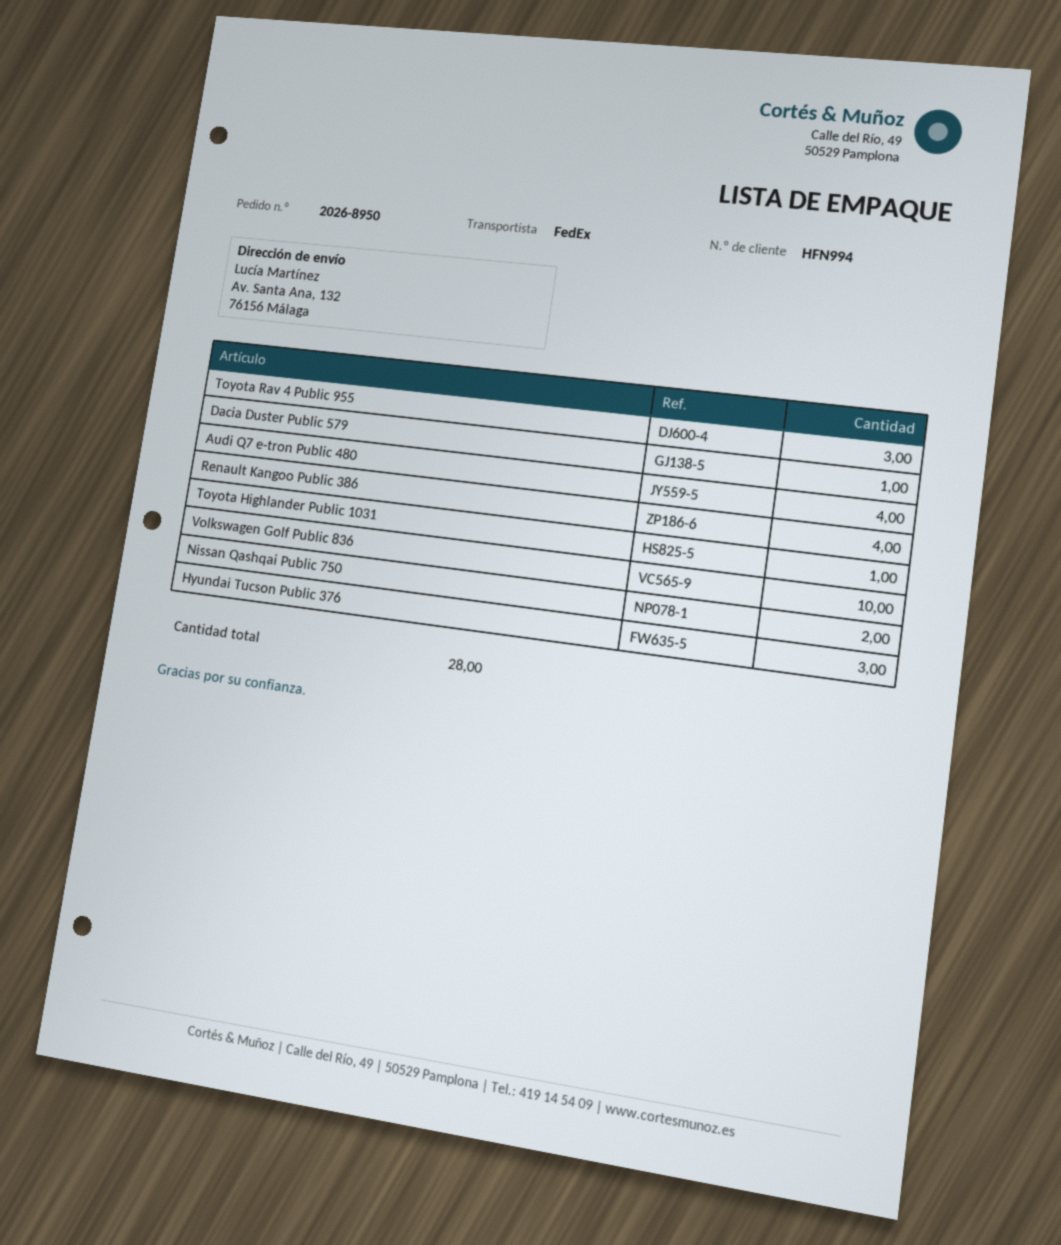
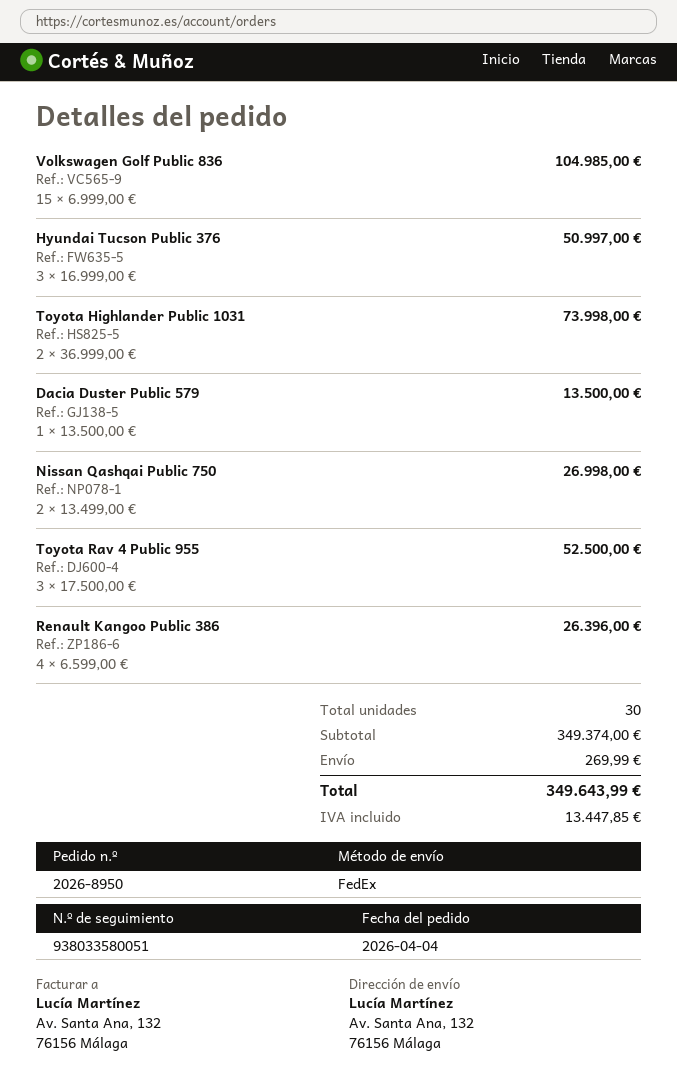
Audi Q7 e-tron Public 480: 4 -> none
Toyota Highlander Public 1031: 1 -> 2
Volkswagen Golf Public 836: 10 -> 15
total quantity: 28 -> 30

